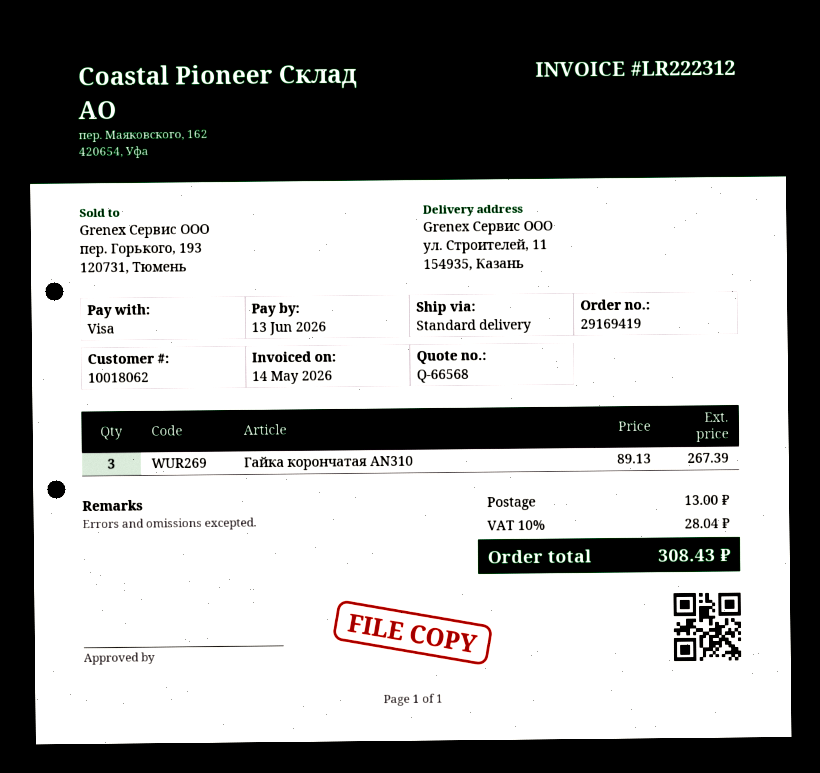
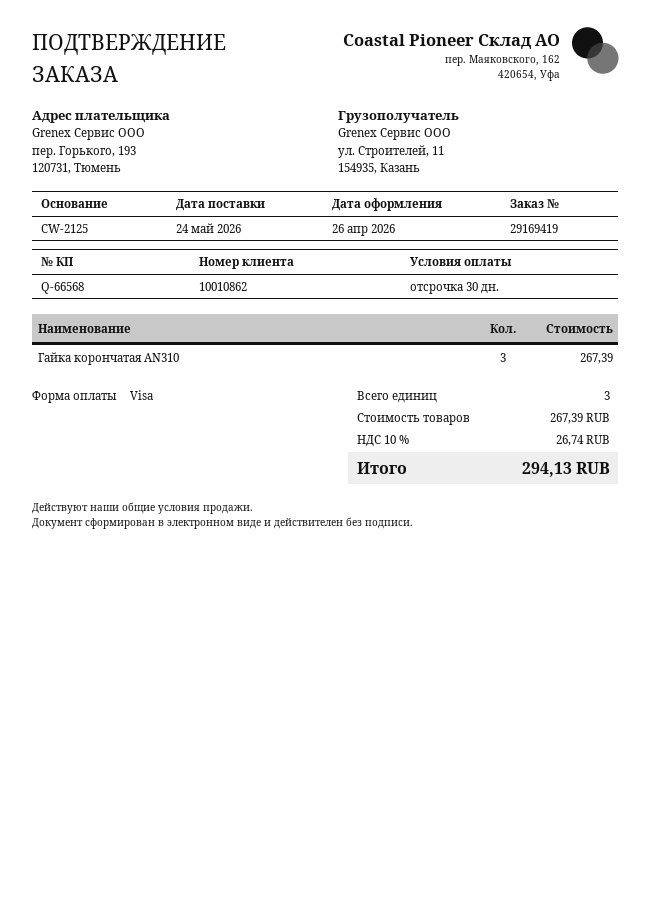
customer number: 10018062 -> 10010862
shipping: 13.00 -> none
tax: 10% = 28.04 -> 10% = 26.74
total: 308.43 -> 294.13

